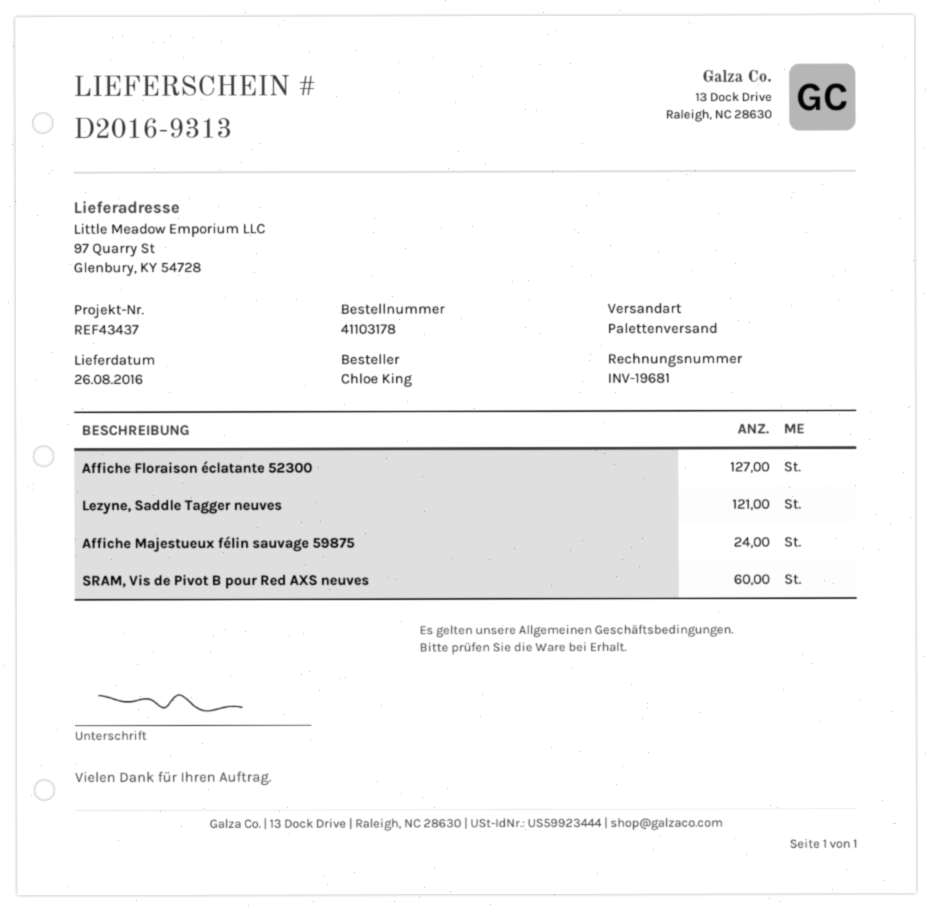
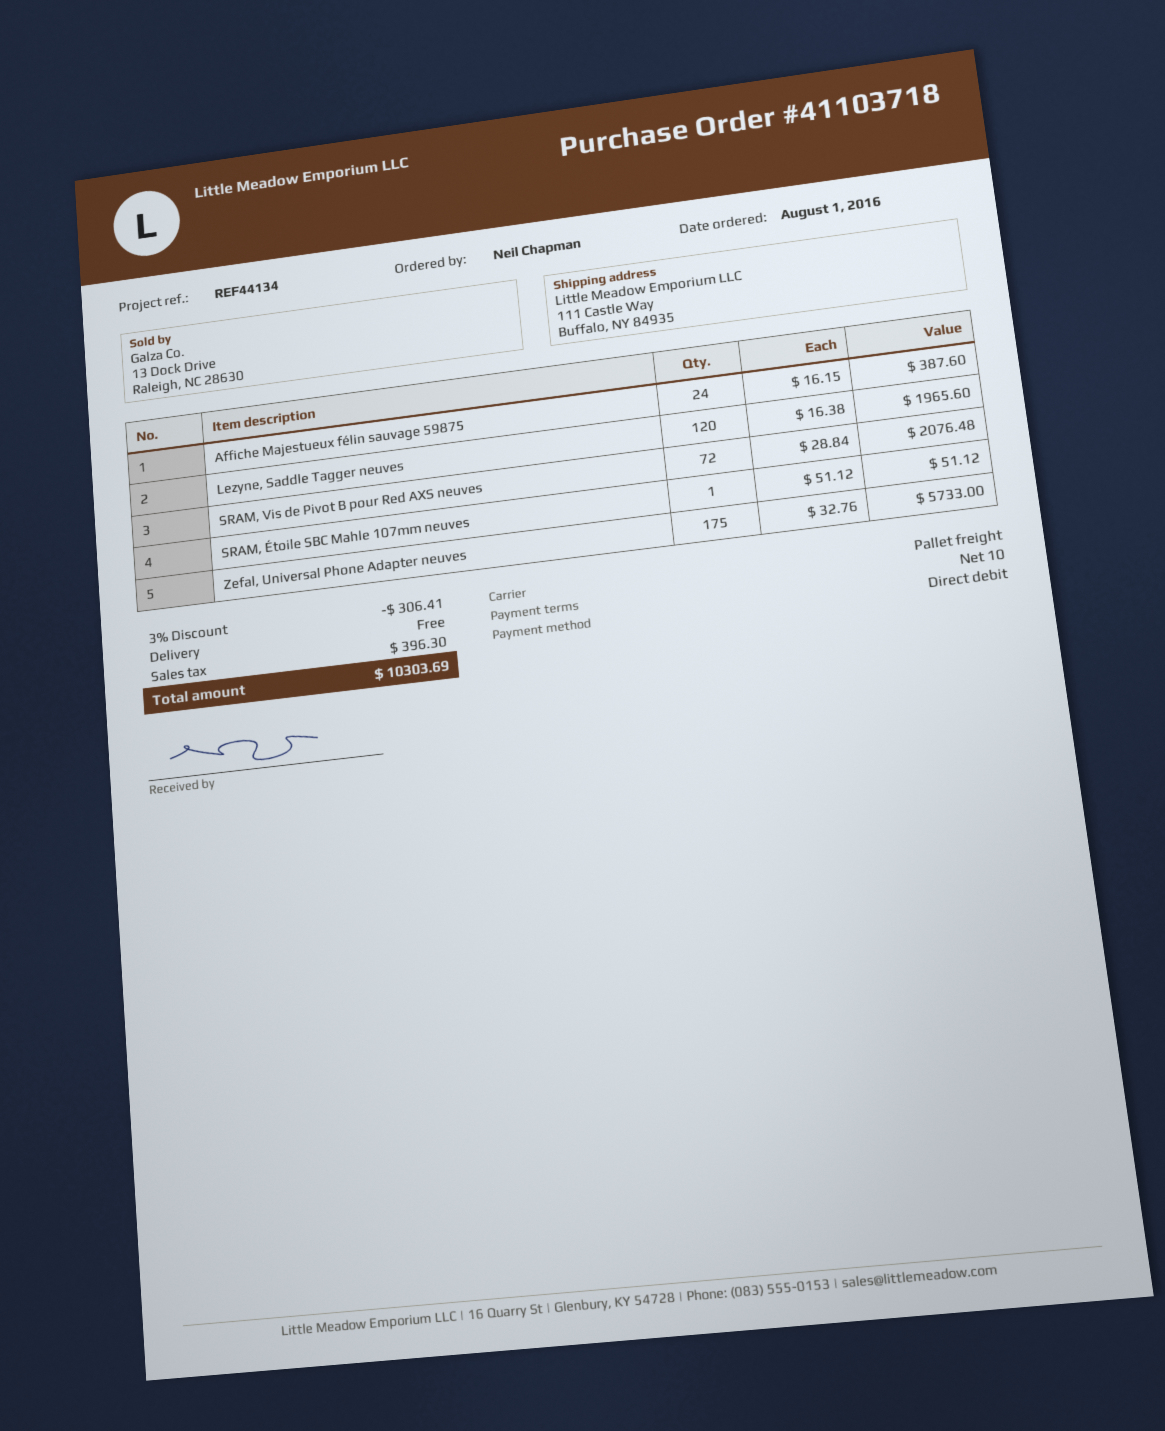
order number: 41103178 -> 41103718
reference: REF43437 -> REF44134
ordered by: Chloe King -> Neil Chapman
ship to: 97 Quarry St, Glenbury, KY 54728 -> 111 Castle Way, Buffalo, NY 84935
Affiche Floraison éclatante 52300: 127 -> none
Lezyne, Saddle Tagger neuves: 121 -> 120
SRAM, Vis de Pivot B pour Red AXS neuves: 60 -> 72
SRAM, Étoile SBC Mahle 107mm neuves: none -> 1
Zefal, Universal Phone Adapter neuves: none -> 175

